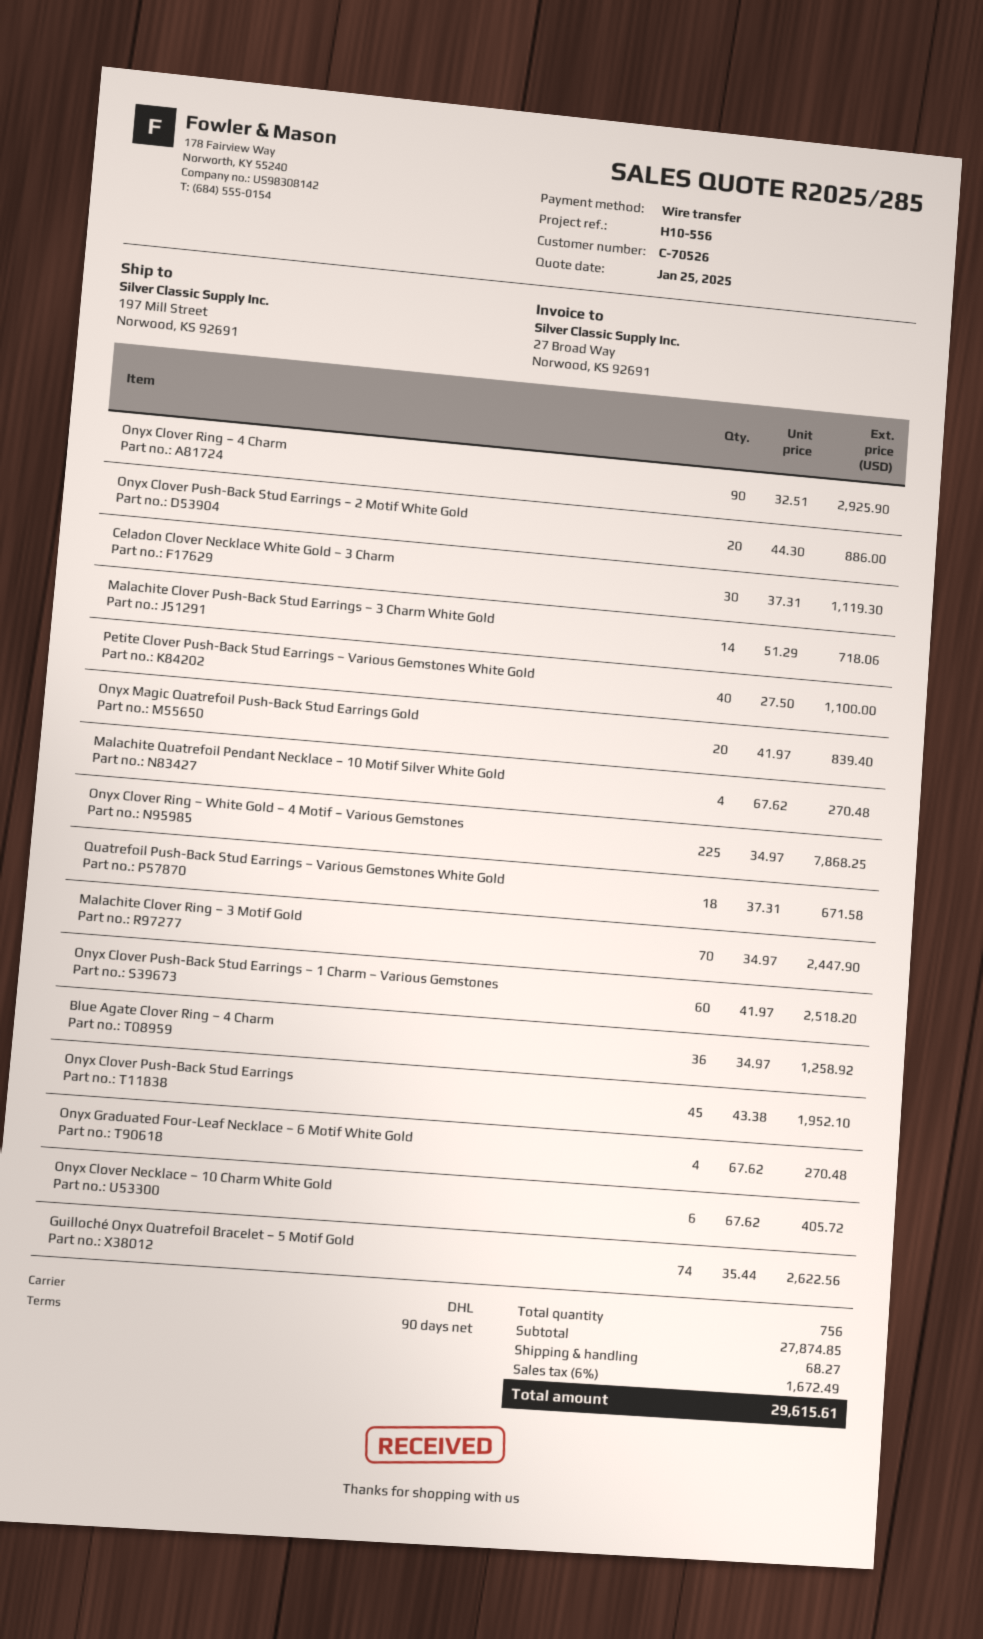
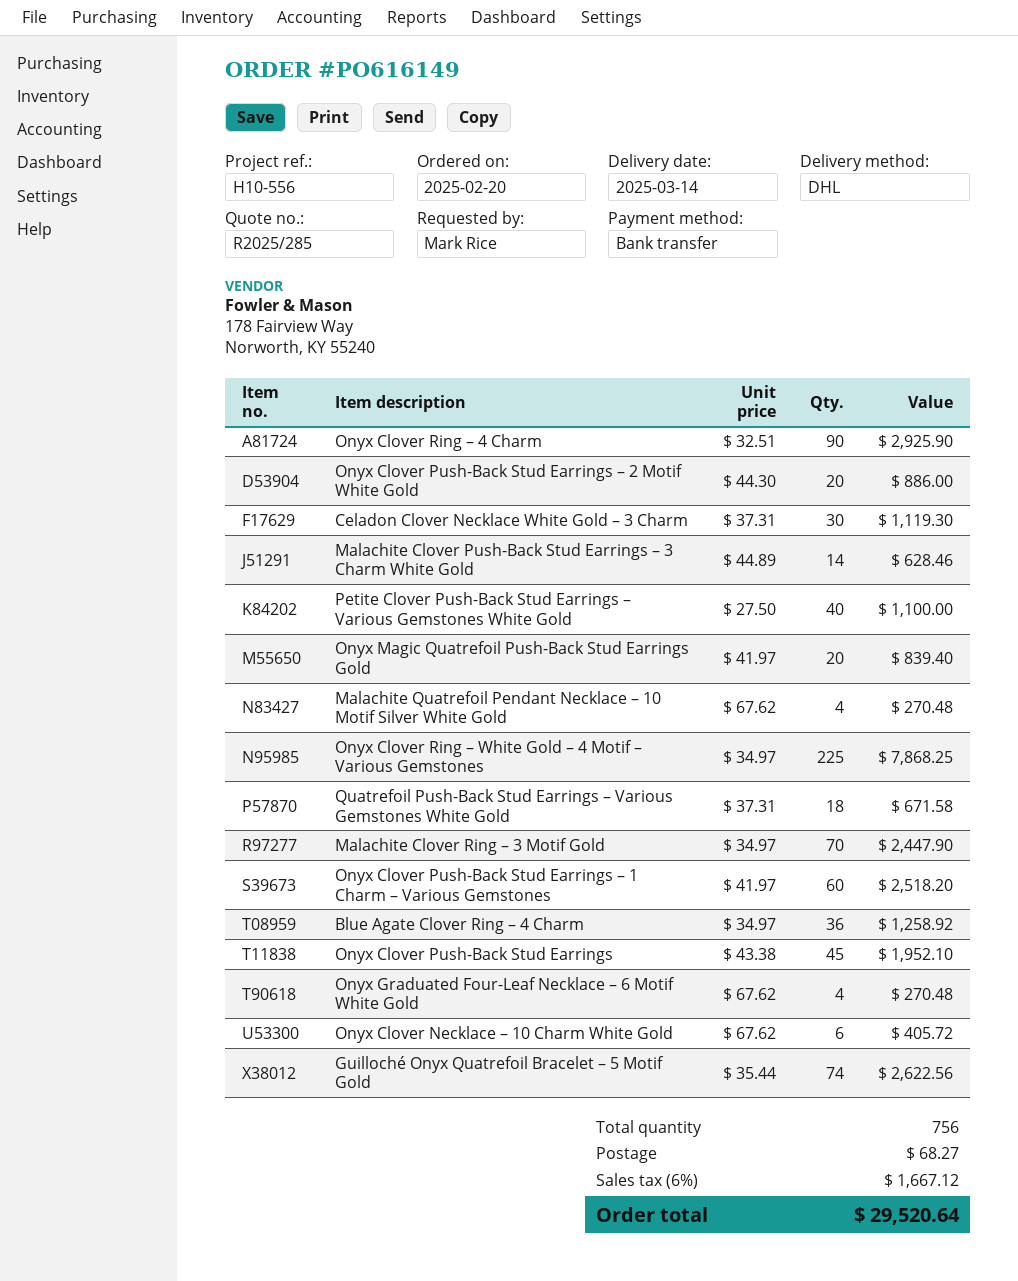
Malachite Clover Push-Back Stud Earrings – 3 Charm White Gold: 14 x 51.29 = 718.06 -> 14 x 44.89 = 628.46
tax: 6% = 1672.49 -> 6% = 1667.12
total: 29615.61 -> 29520.64

